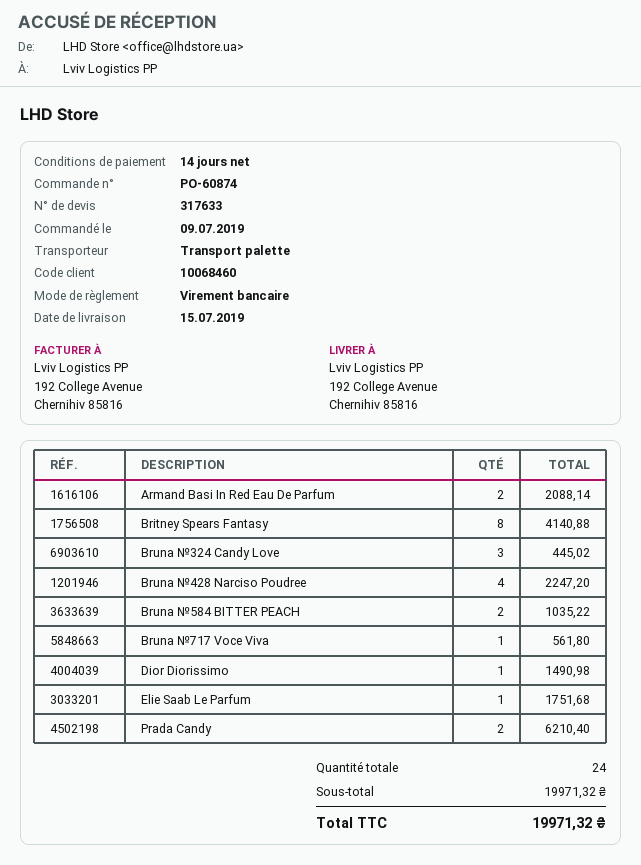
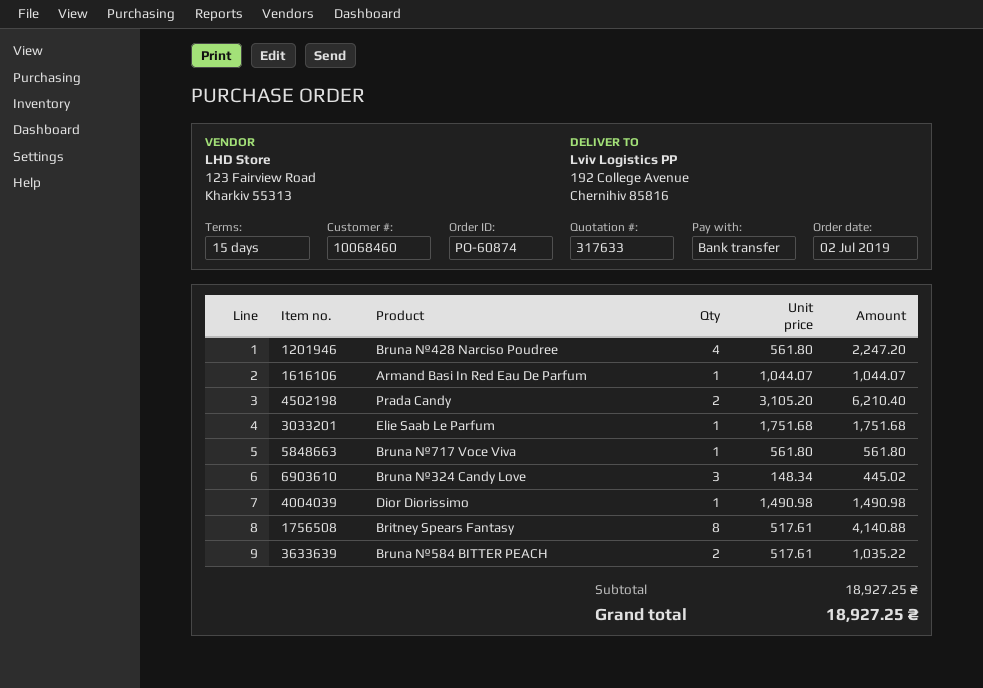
order date: 2019-07-09 -> 2019-07-02
payment terms: 14 days -> 15 days
Armand Basi In Red Eau De Parfum: 2 for 2088.14 -> 1 for 1044.07
subtotal: 19971.32 -> 18927.25
total: 19971.32 -> 18927.25

